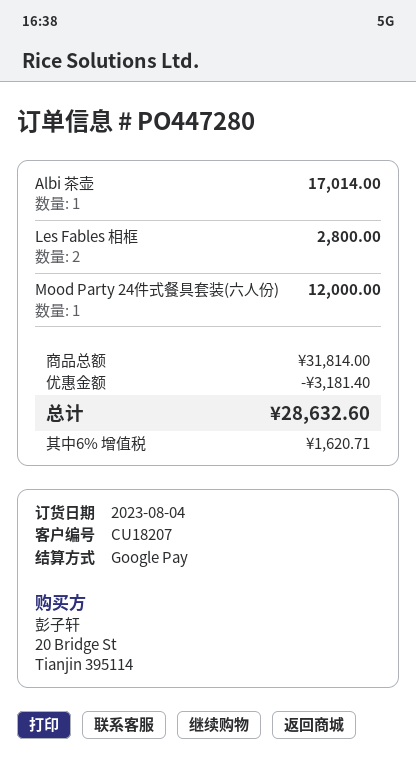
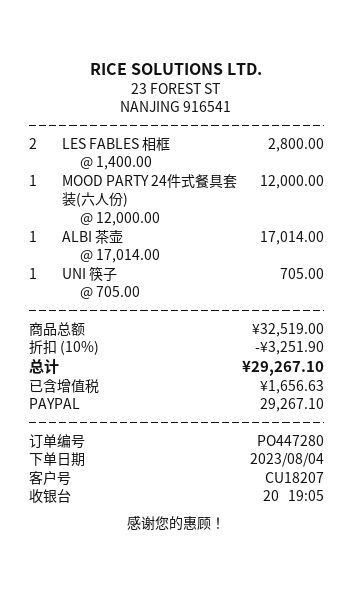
payment method: Google Pay -> PayPal
UNI 筷子: none -> 1 for 705.00
subtotal: 31814.00 -> 32519.00
discount: 3181.40 -> 3251.90
tax: 1620.71 -> 1656.63
total: 28632.60 -> 29267.10

